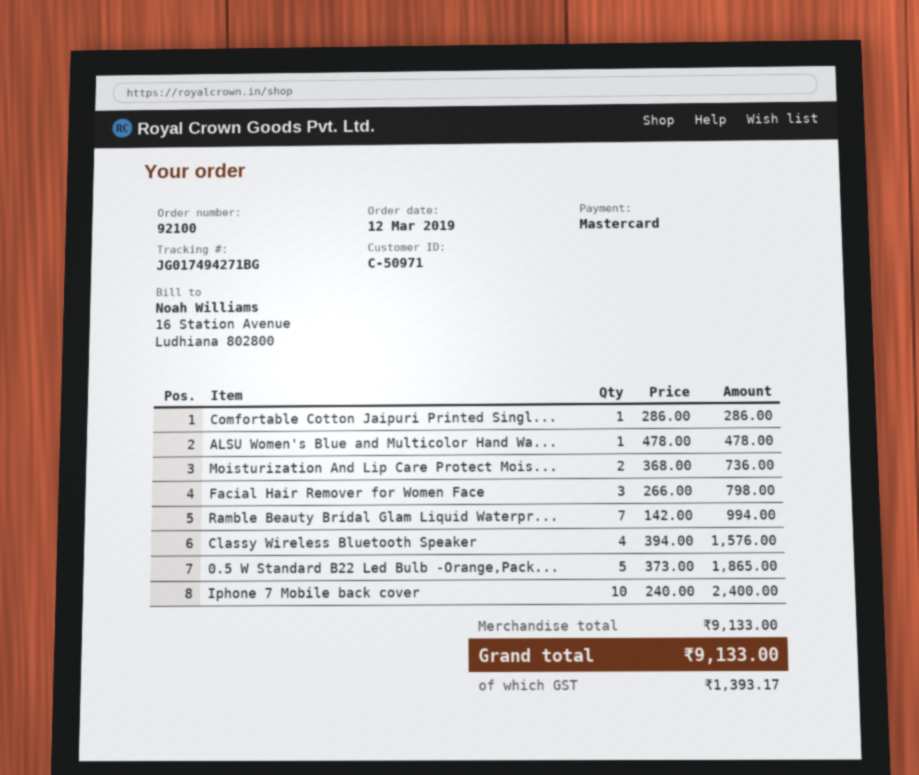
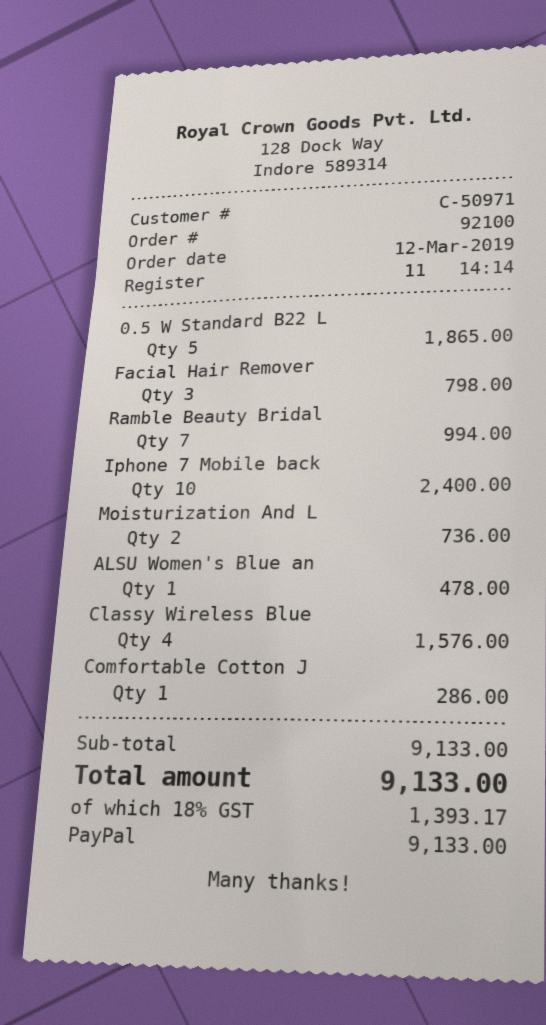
payment method: Mastercard -> PayPal

